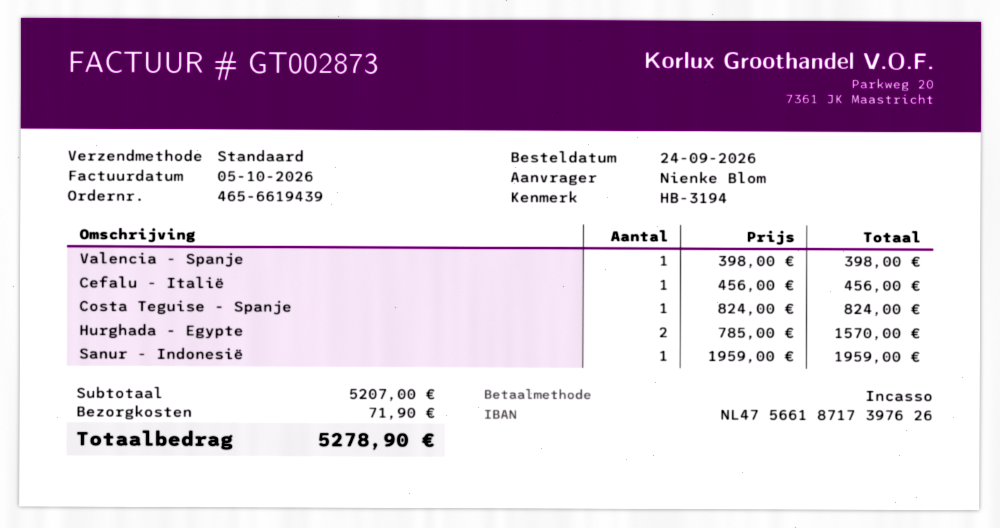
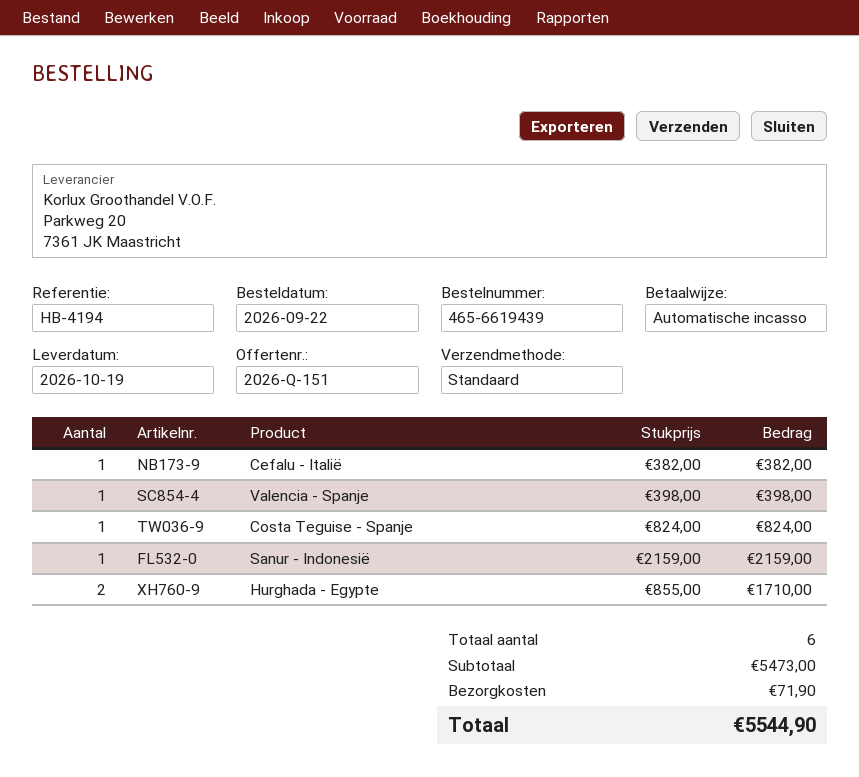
order date: 2026-09-24 -> 2026-09-22
reference: HB-3194 -> HB-4194
Cefalu - Italië: 1 x 456.00 = 456.00 -> 1 x 382.00 = 382.00
Hurghada - Egypte: 2 x 785.00 = 1570.00 -> 2 x 855.00 = 1710.00
Sanur - Indonesië: 1 x 1959.00 = 1959.00 -> 1 x 2159.00 = 2159.00
subtotal: 5207.00 -> 5473.00
total: 5278.90 -> 5544.90

